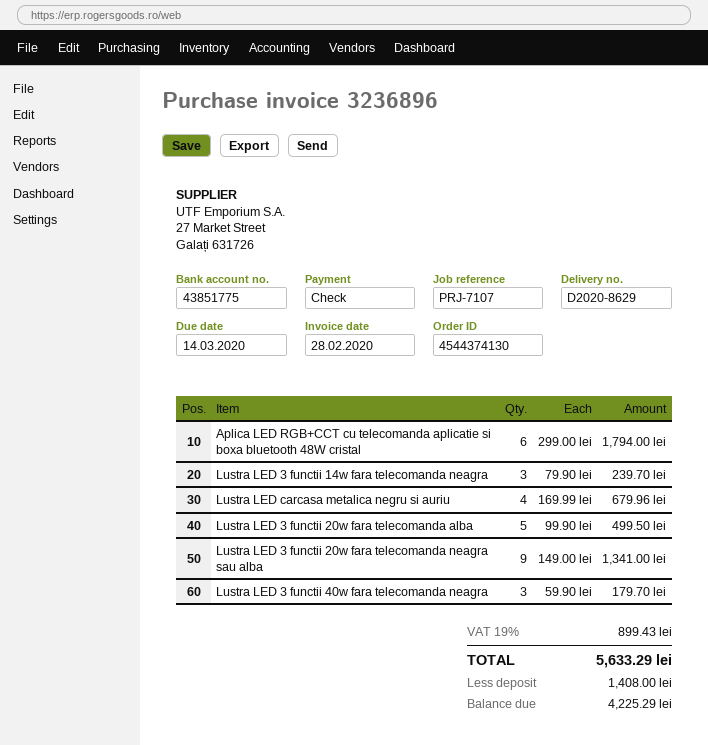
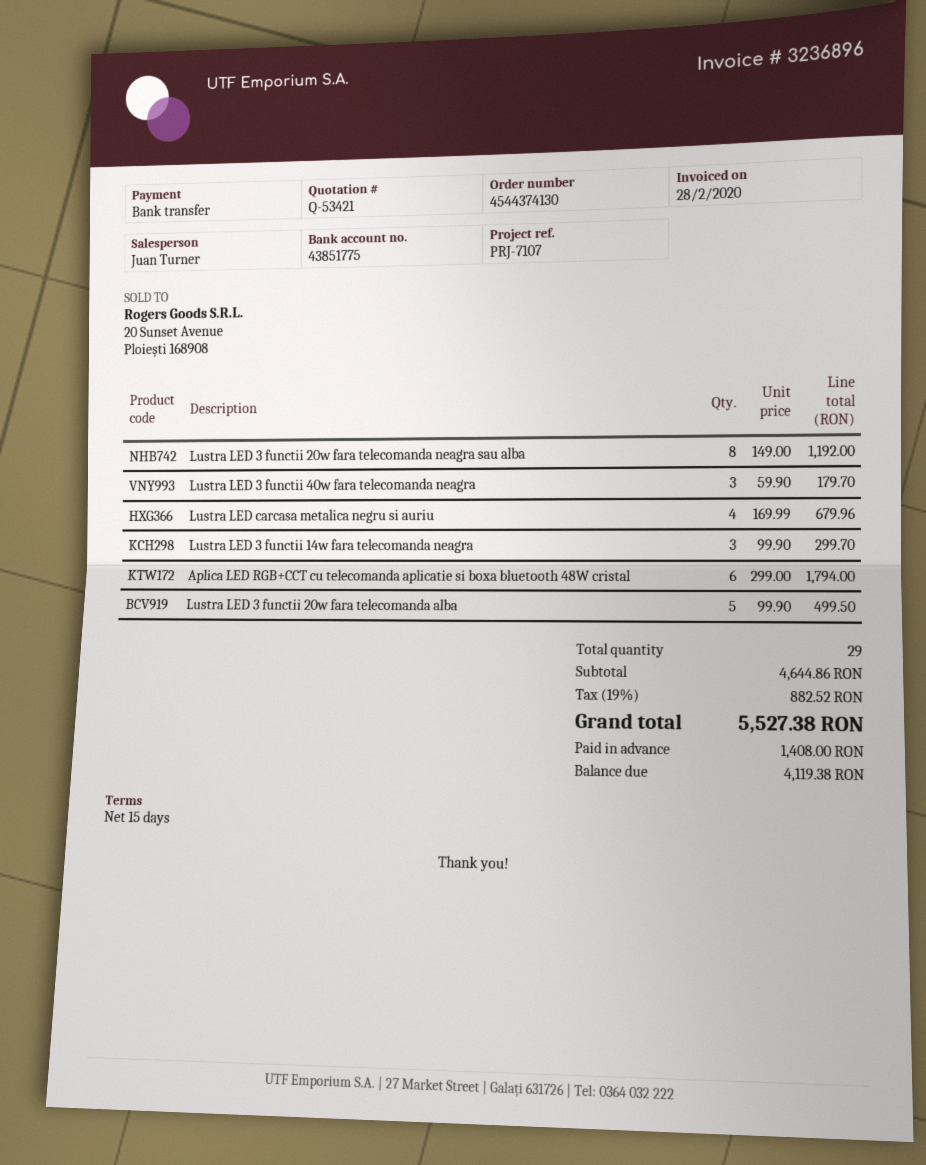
payment method: cheque -> bank transfer
Lustra LED 3 functii 14w fara telecomanda neagra: 3 x 79.90 = 239.70 -> 3 x 99.90 = 299.70
Lustra LED 3 functii 20w fara telecomanda neagra sau alba: 9 x 149.00 = 1341.00 -> 8 x 149.00 = 1192.00
tax: 19% = 899.43 -> 19% = 882.52
total: 5633.29 -> 5527.38
balance: 4225.29 -> 4119.38

